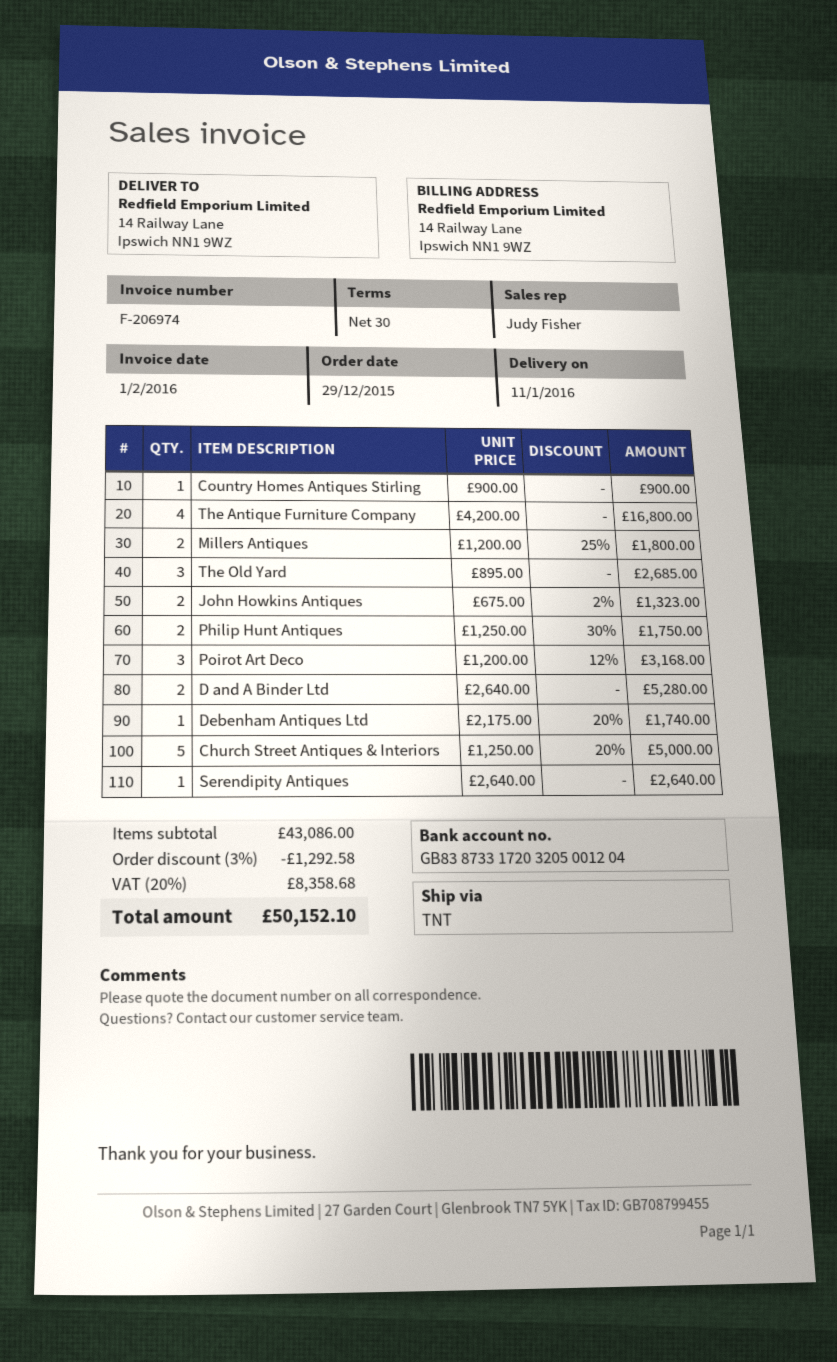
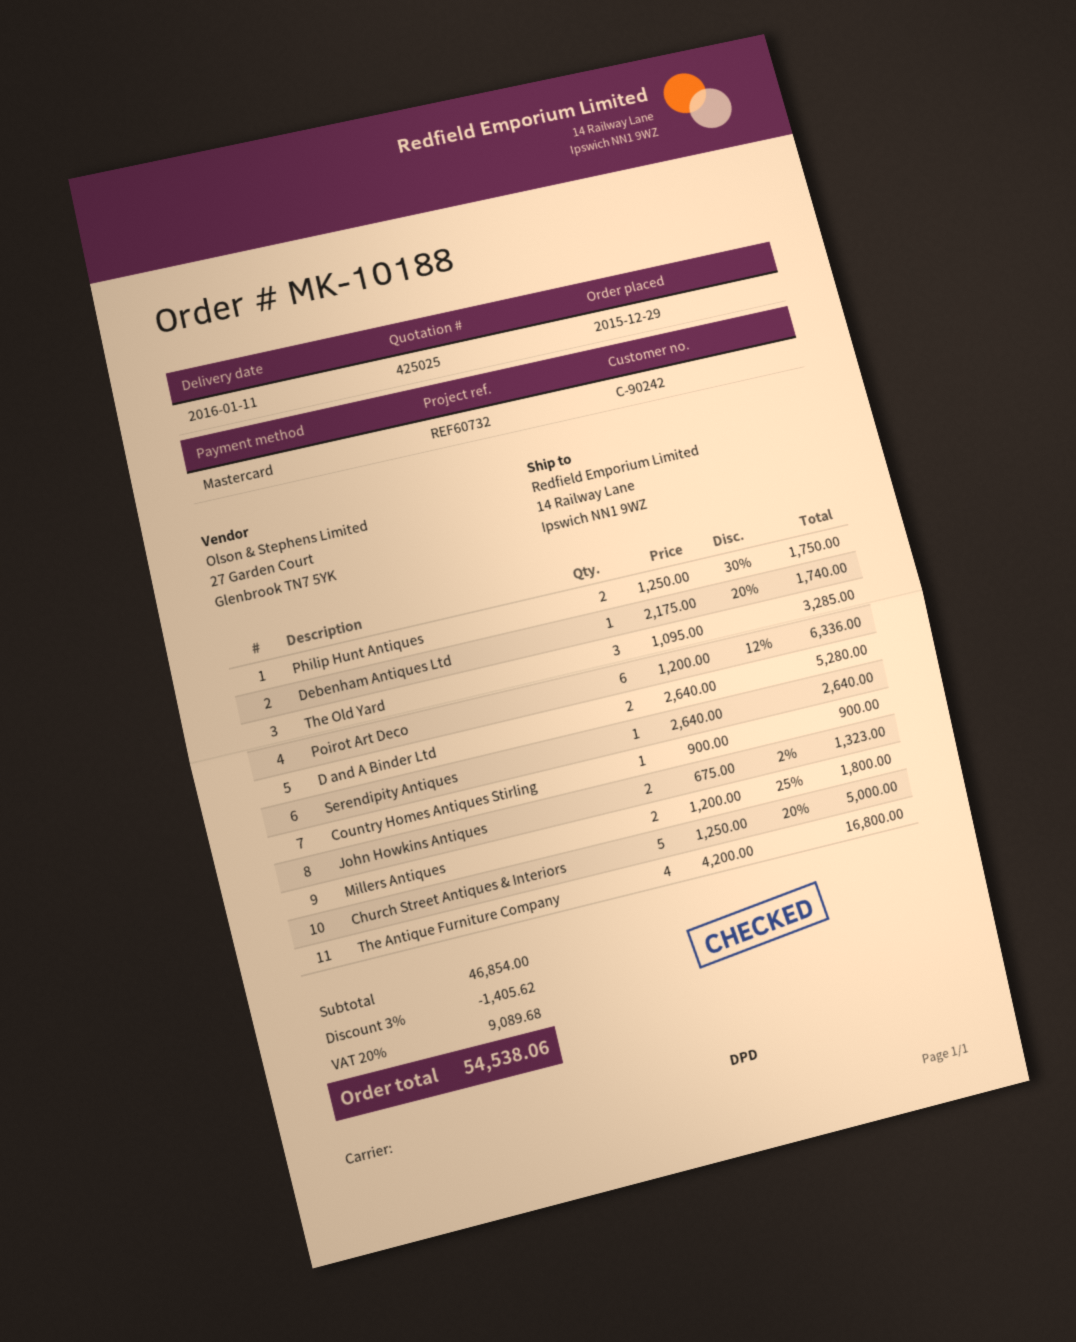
shipping method: TNT -> DPD
The Old Yard: 3 x 895.00 = 2685.00 -> 3 x 1095.00 = 3285.00
Poirot Art Deco: 3 x 1200.00 - 12% = 3168.00 -> 6 x 1200.00 - 12% = 6336.00
subtotal: 43086.00 -> 46854.00
discount: 3% = 1292.58 -> 3% = 1405.62
tax: 20% = 8358.68 -> 20% = 9089.68
total: 50152.10 -> 54538.06

